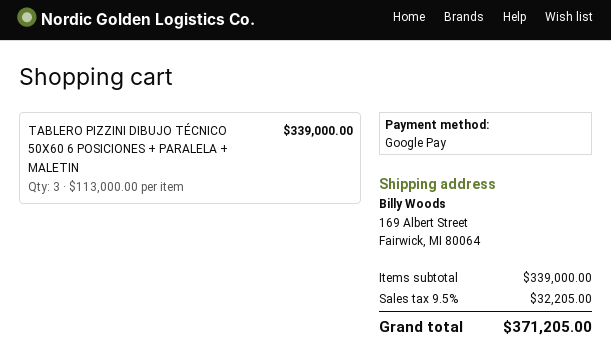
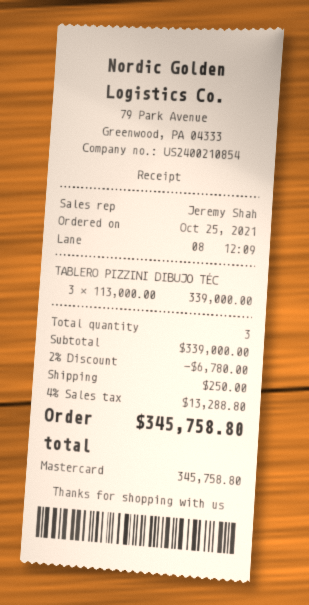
payment method: Google Pay -> Mastercard
discount: none -> 2% = 6780.00
shipping: none -> 250.00
tax: 9.5% = 32205.00 -> 4% = 13288.80
total: 371205.00 -> 345758.80

